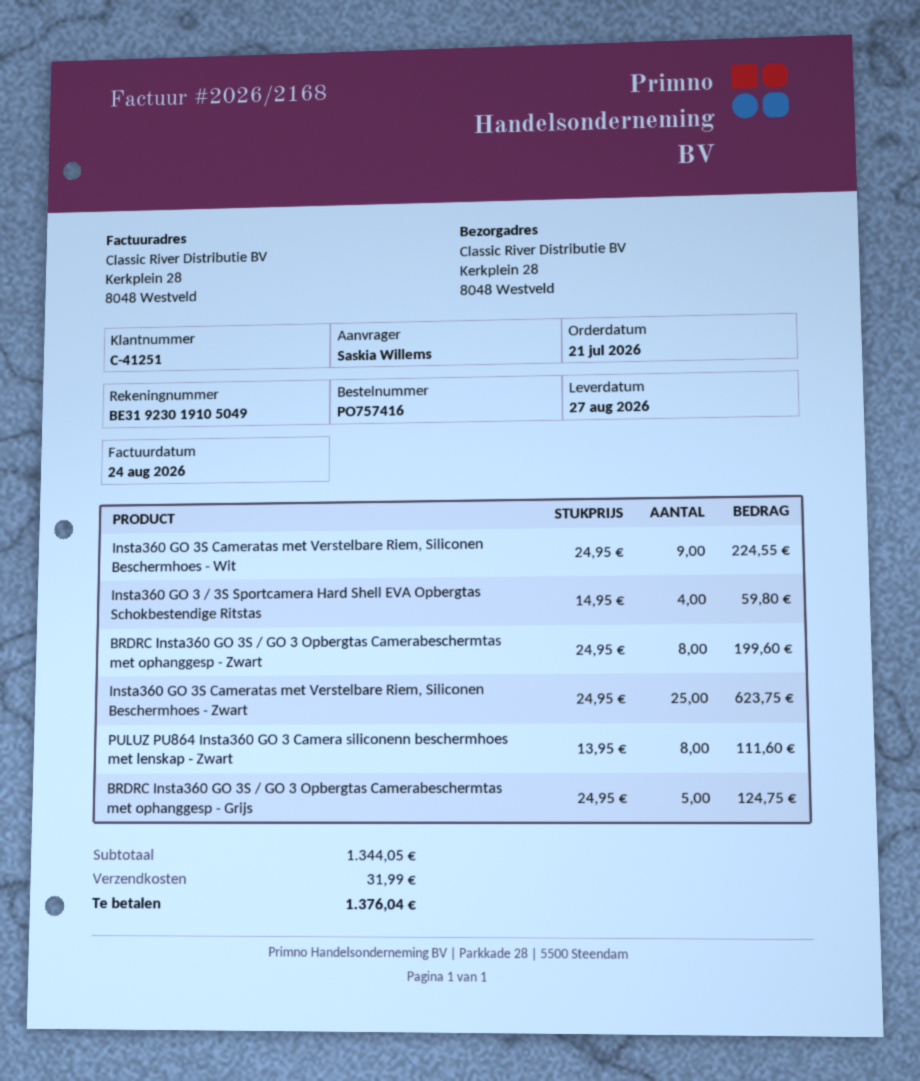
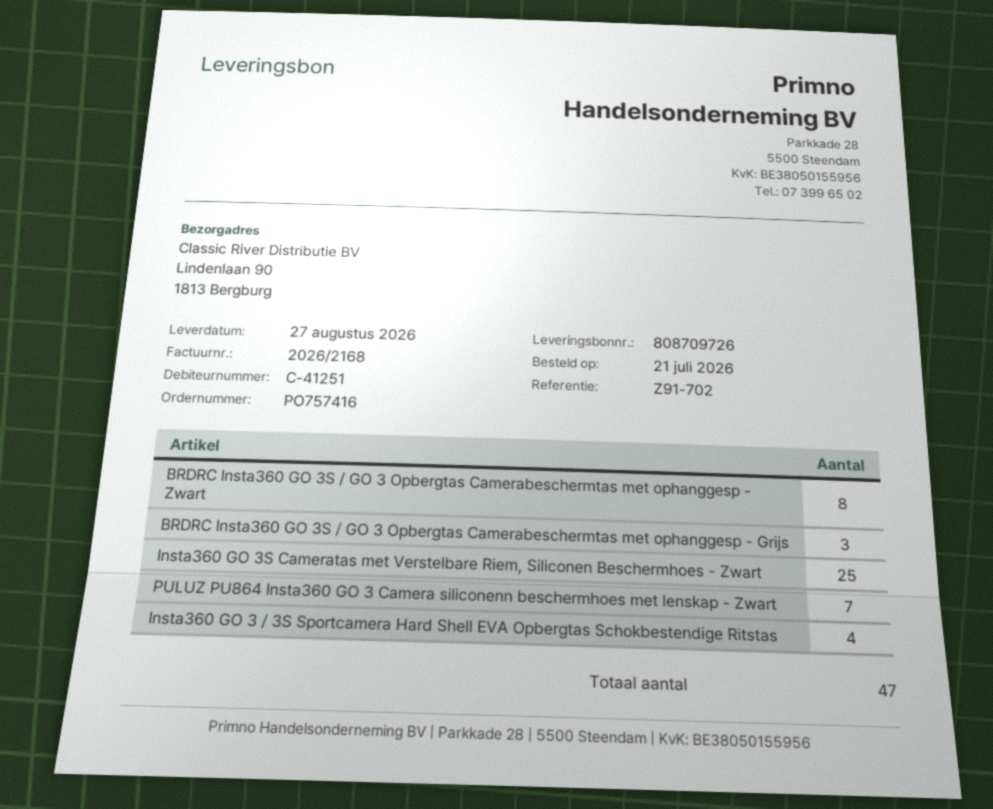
ship to: Kerkplein 28, 8048 Westveld -> Lindenlaan 90, 1813 Bergburg
Insta360 GO 3S Cameratas met Verstelbare Riem, Siliconen Beschermhoes - Wit: 9 -> none
PULUZ PU864 Insta360 GO 3 Camera siliconenn beschermhoes met lenskap - Zwart: 8 -> 7
BRDRC Insta360 GO 3S / GO 3 Opbergtas Camerabeschermtas met ophanggesp - Grijs: 5 -> 3

